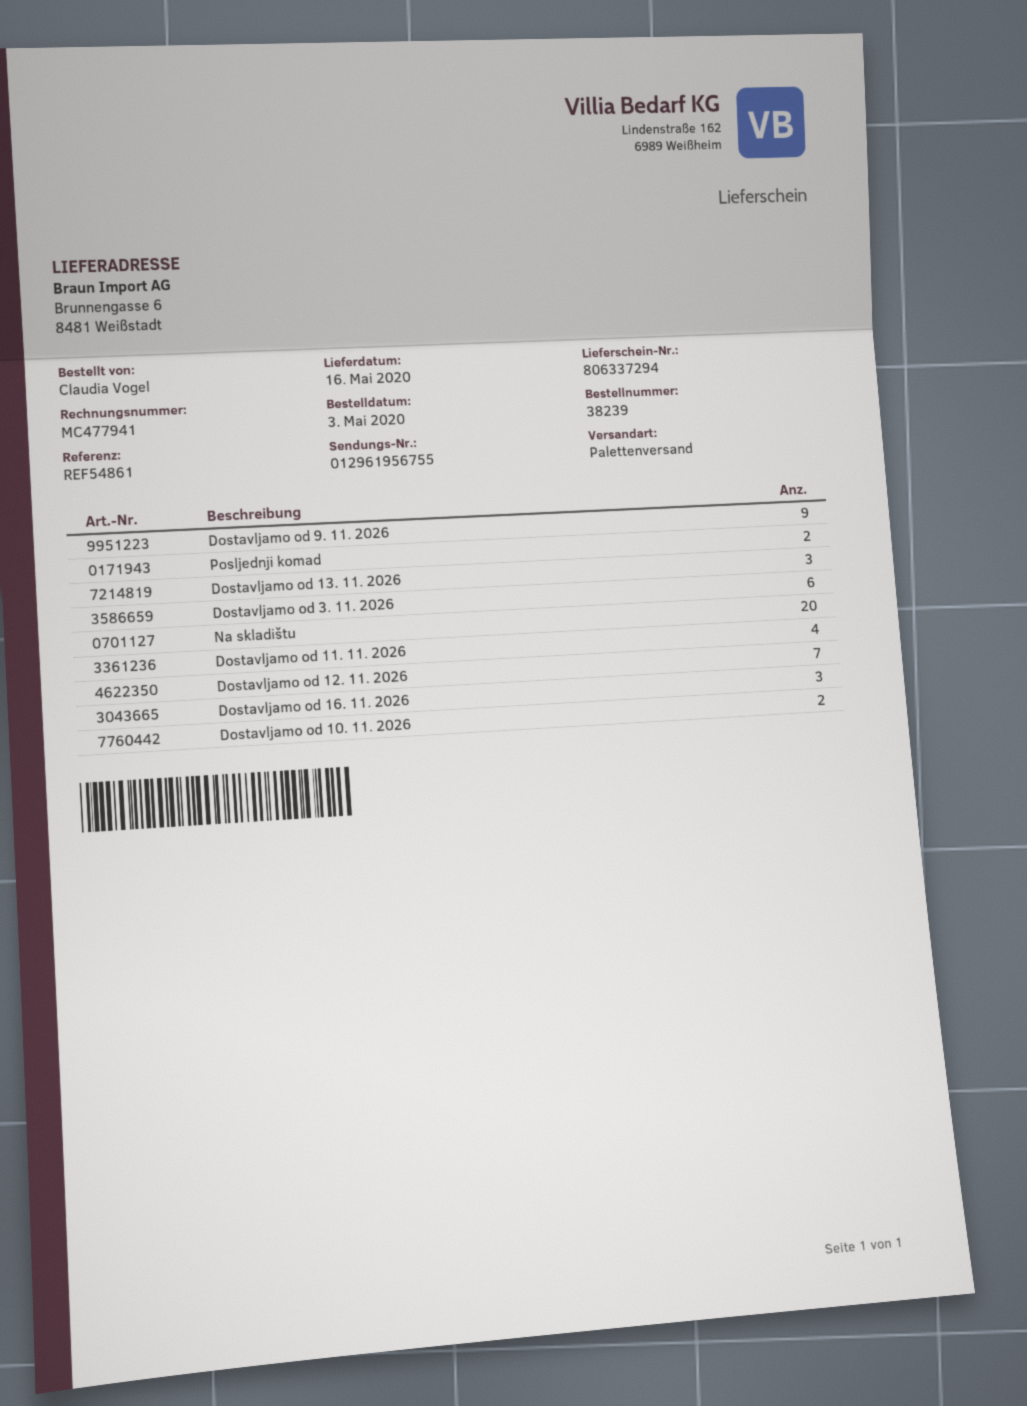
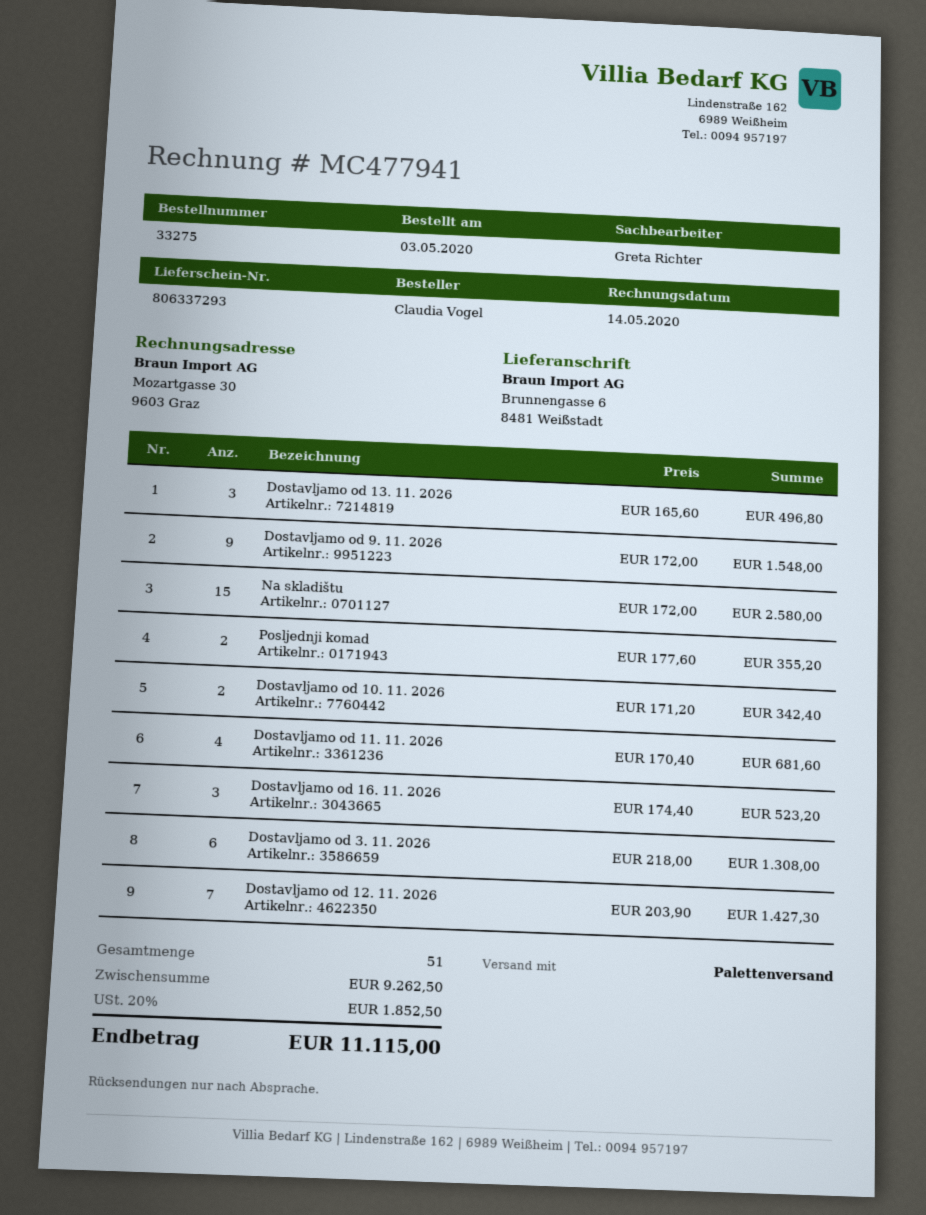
order number: 38239 -> 33275
delivery note number: 806337294 -> 806337293
Na skladištu: 20 -> 15

